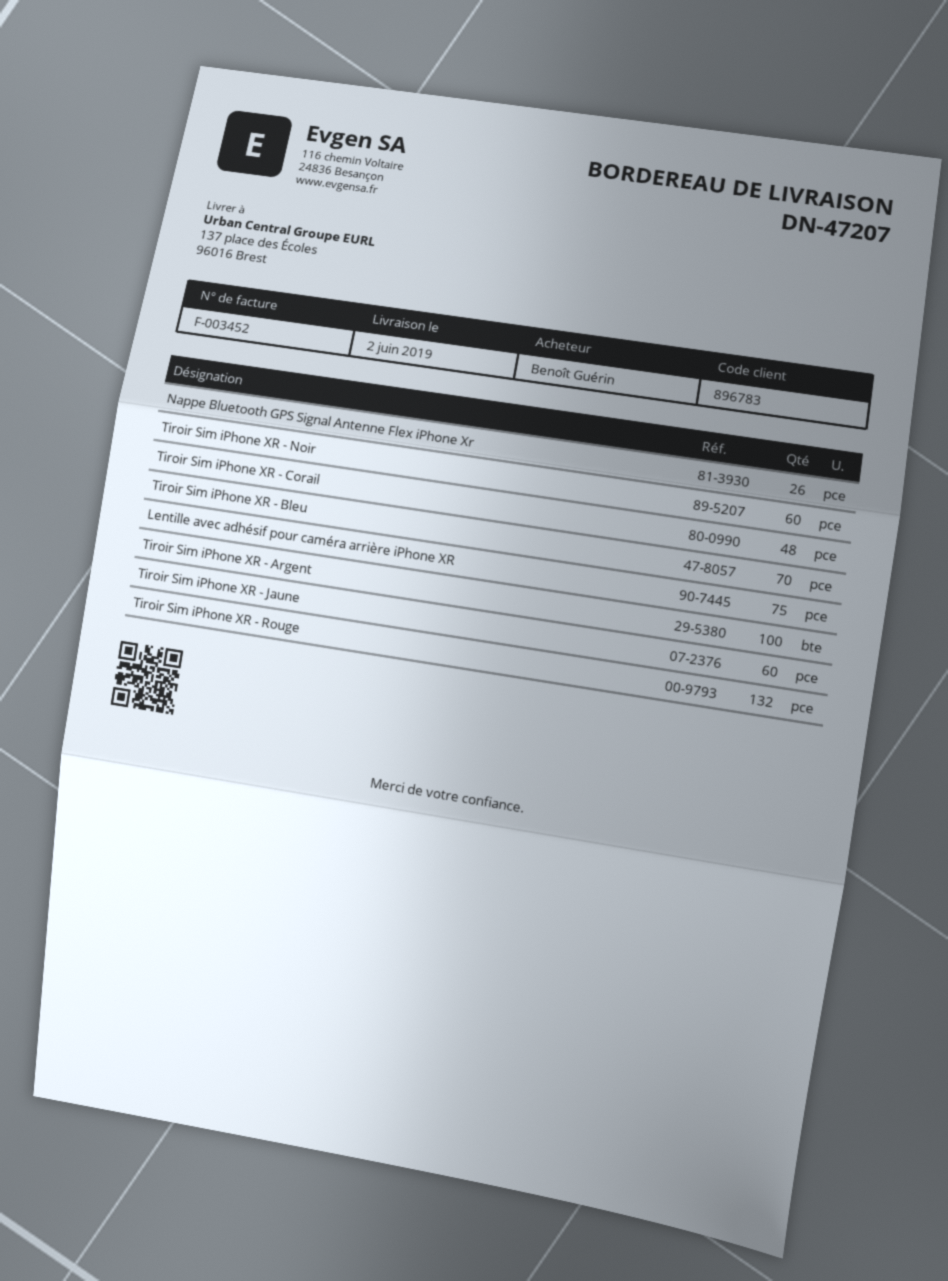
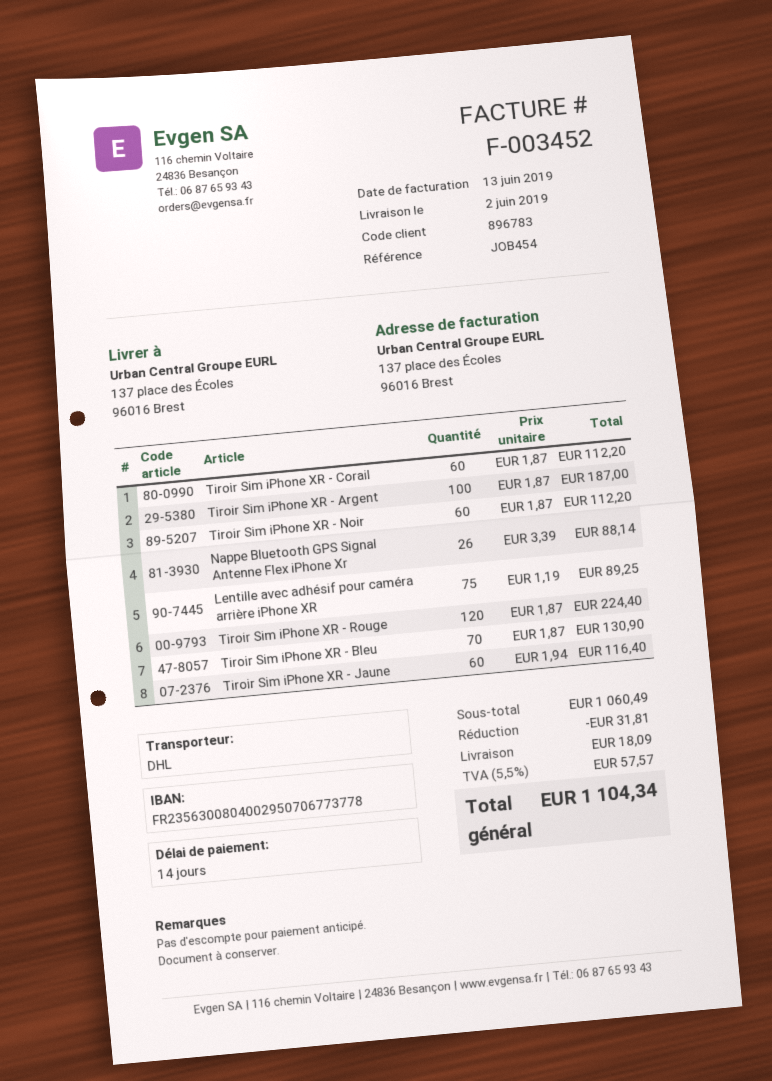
Tiroir Sim iPhone XR - Corail: 48 -> 60
Tiroir Sim iPhone XR - Rouge: 132 -> 120

